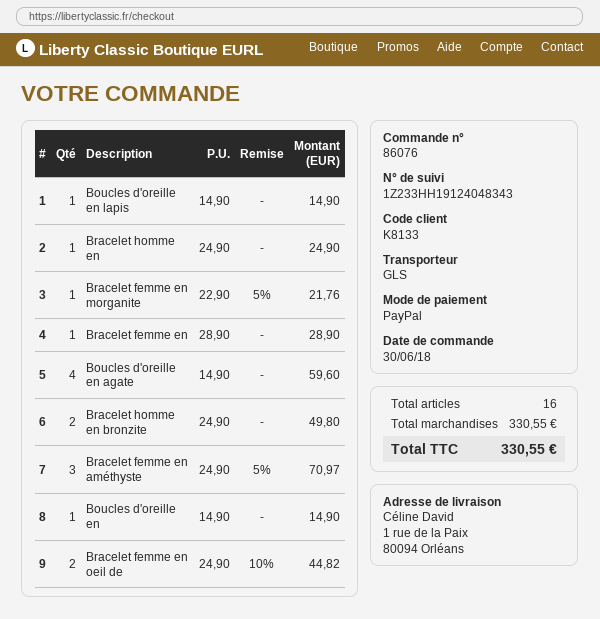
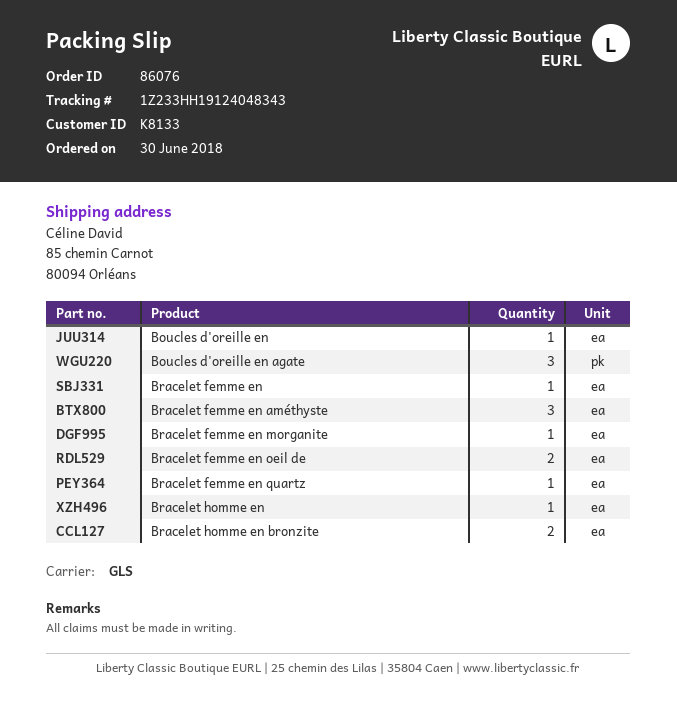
ship to: 1 rue de la Paix, 80094 Orléans -> 85 chemin Carnot, 80094 Orléans
Boucles d'oreille en lapis: 1 -> none
Boucles d'oreille en agate: 4 -> 3
Bracelet femme en quartz: none -> 1

